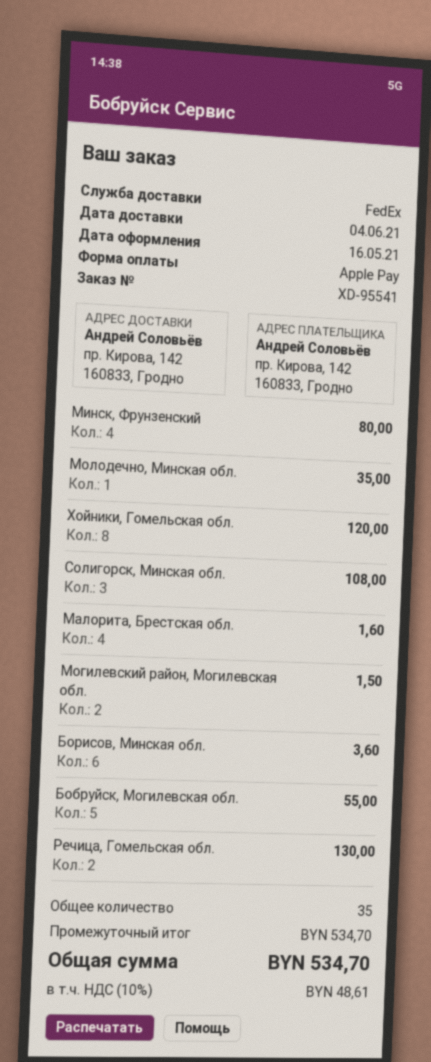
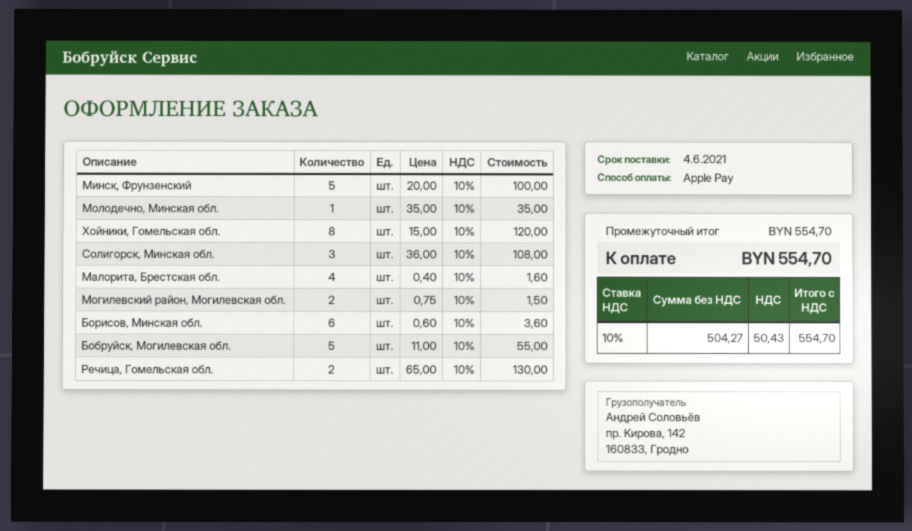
Минск, Фрунзенский: 4 for 80.00 -> 5 for 100.00
subtotal: 534.70 -> 554.70
tax: 10% = 48.61 -> 10% = 50.43
total: 534.70 -> 554.70

